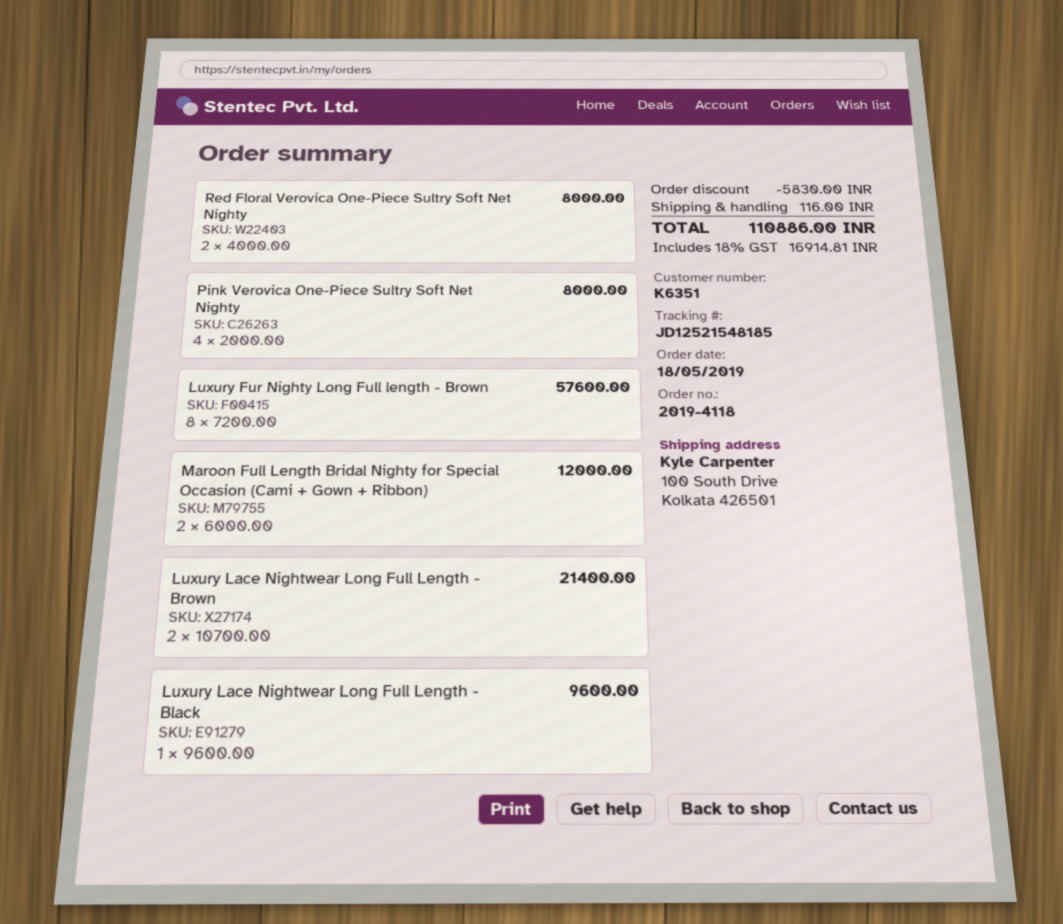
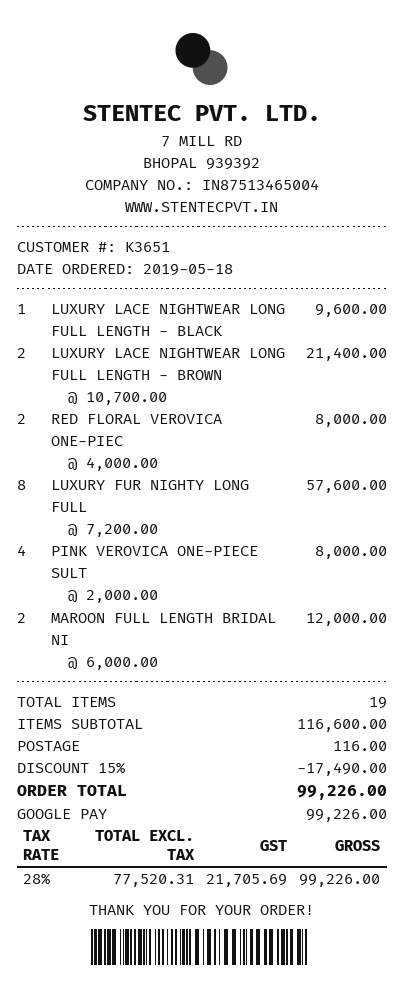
customer number: K6351 -> K3651
discount: 5830.00 -> 17490.00
tax: 18% = 16914.81 -> 28% = 21705.69
total: 110886.00 -> 99226.00

